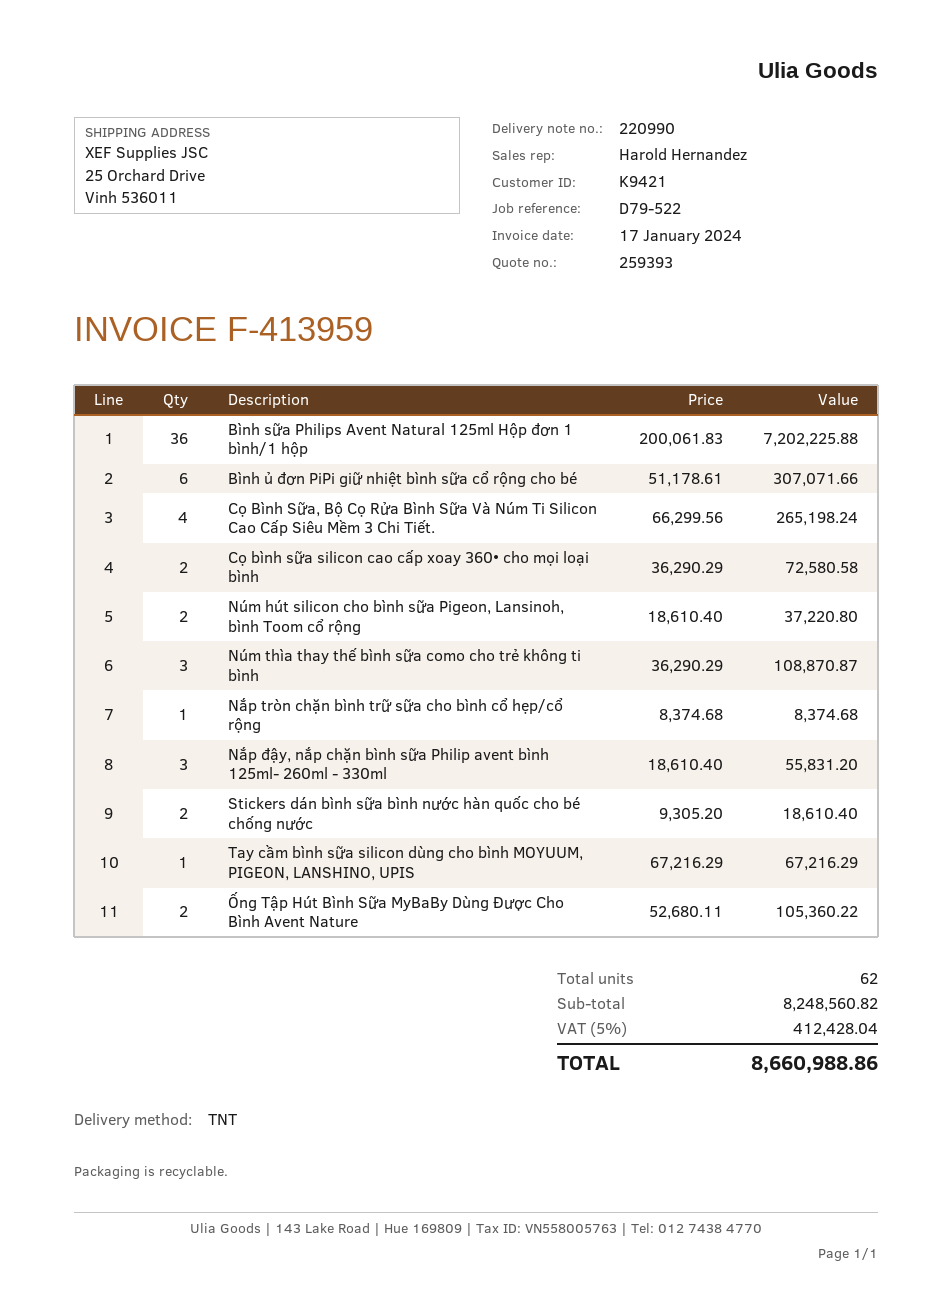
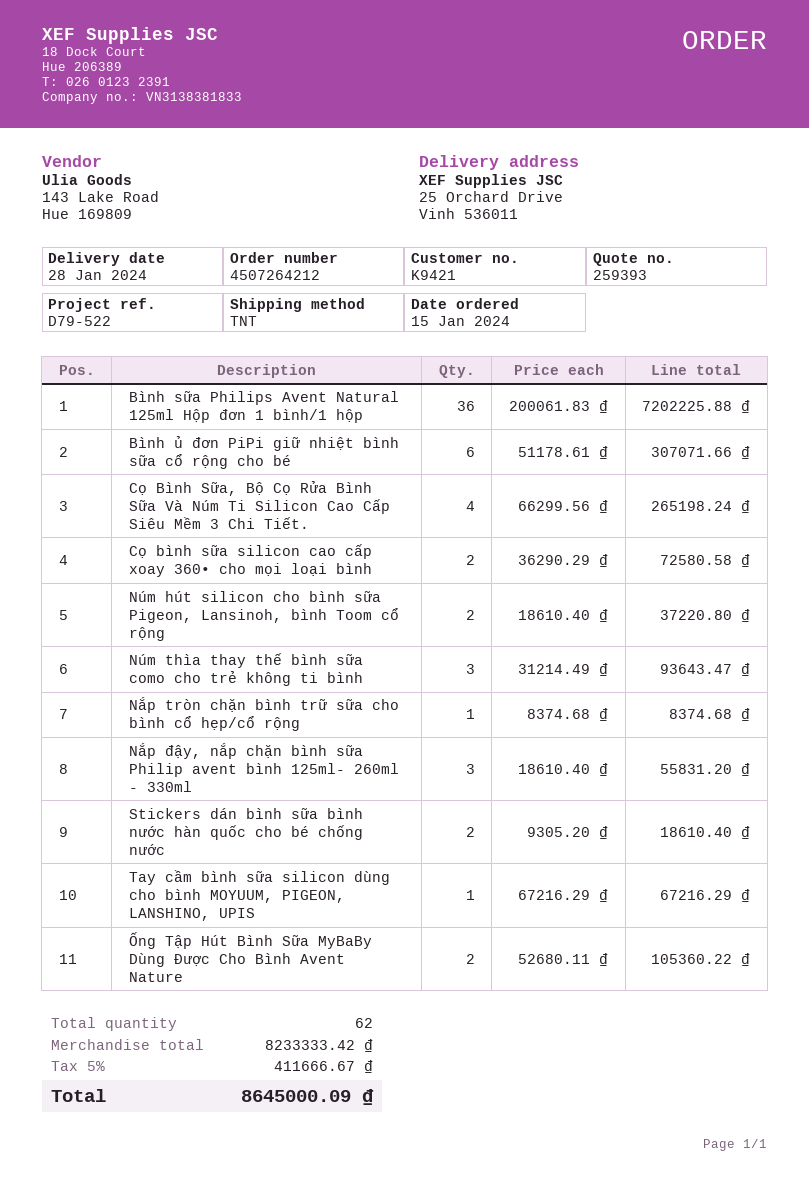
Núm thìa thay thế bình sữa como cho trẻ không ti bình: 3 x 36290.29 = 108870.87 -> 3 x 31214.49 = 93643.47
subtotal: 8248560.82 -> 8233333.42
tax: 5% = 412428.04 -> 5% = 411666.67
total: 8660988.86 -> 8645000.09

